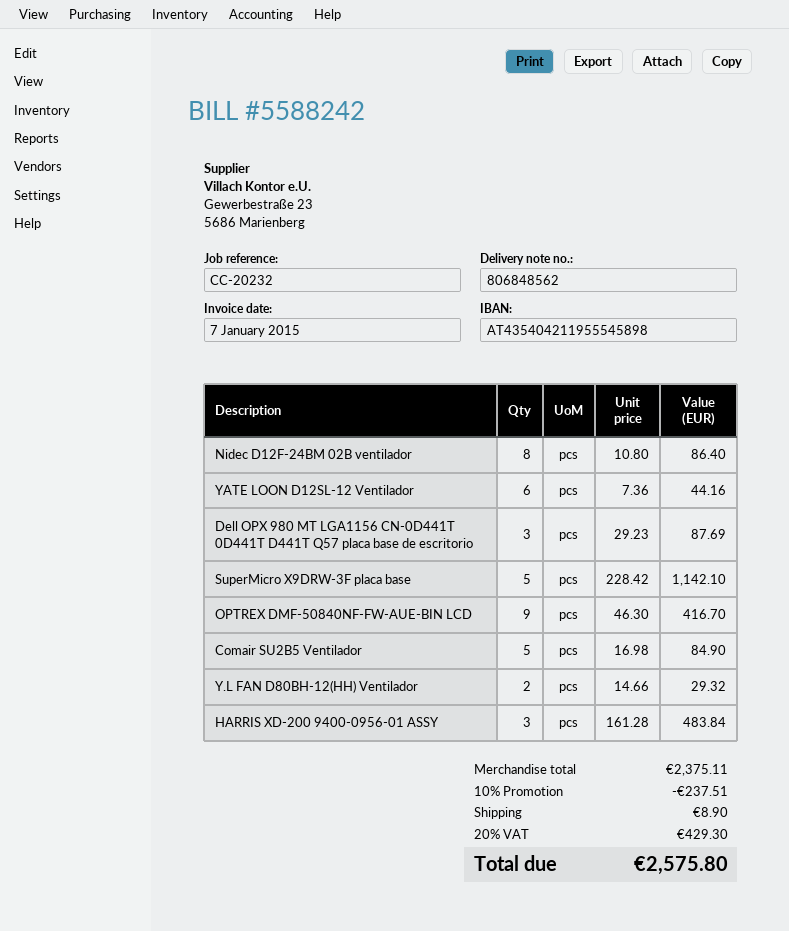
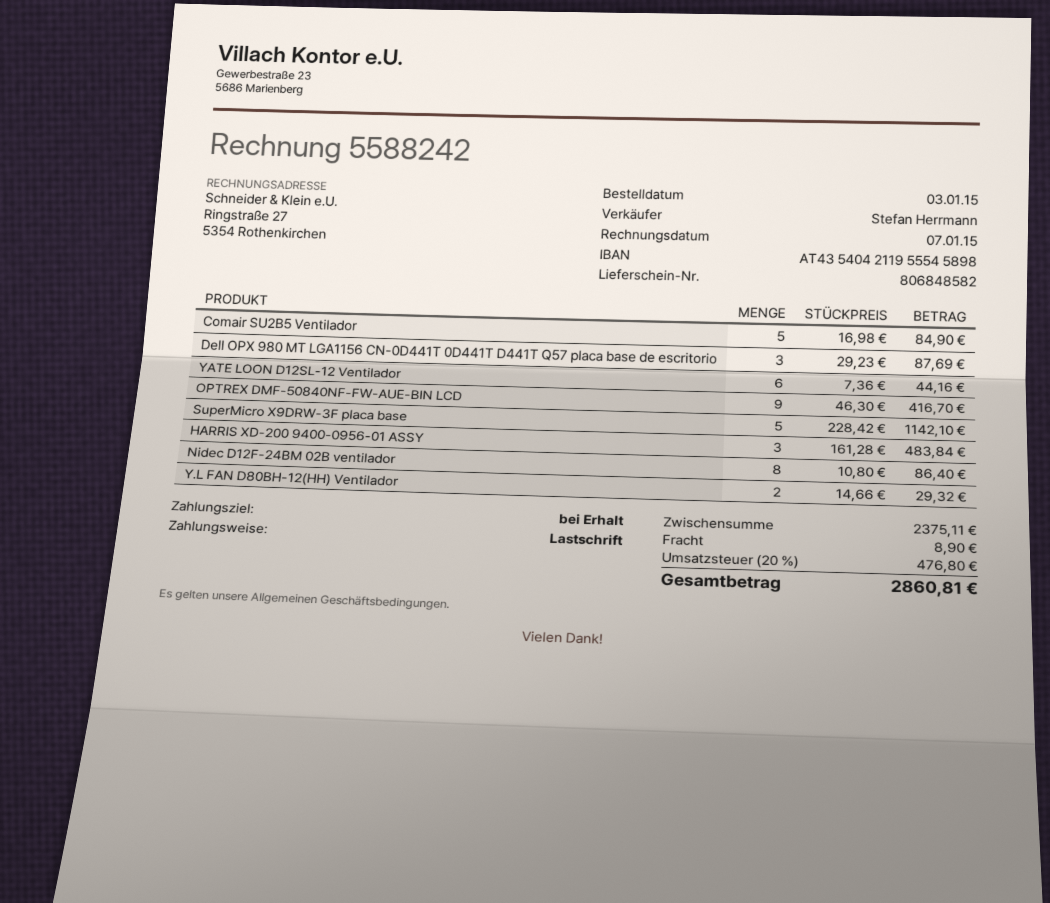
delivery note number: 806848562 -> 806848582
discount: 10% = 237.51 -> none
tax: 20% = 429.30 -> 20% = 476.80
total: 2575.80 -> 2860.81

